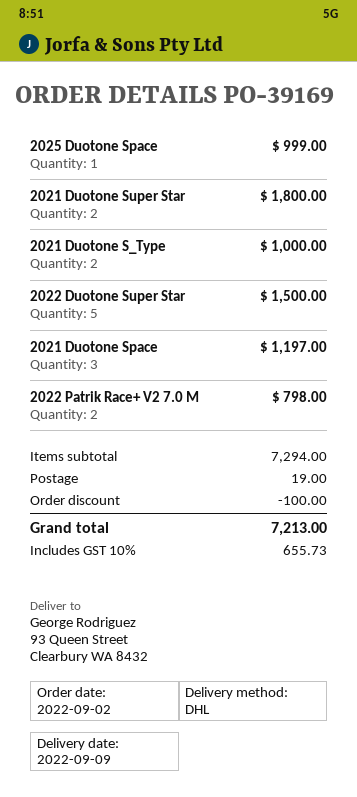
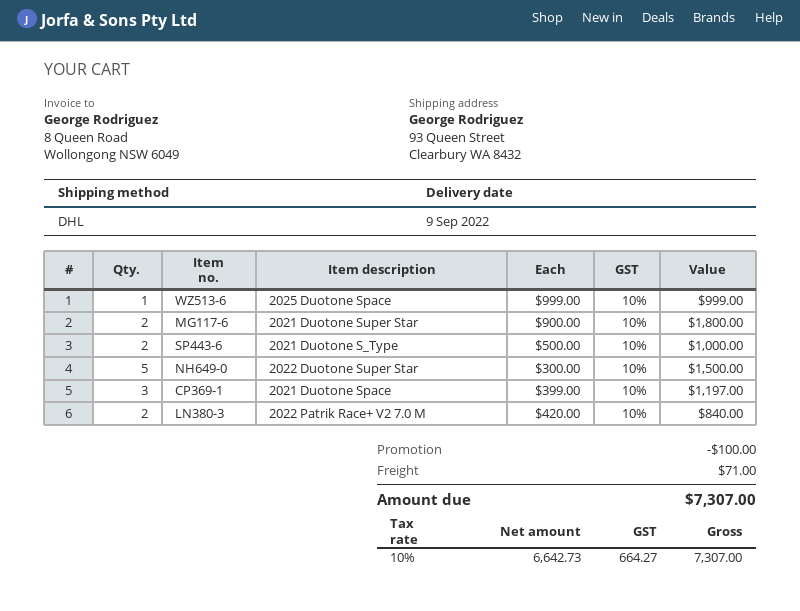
2022 Patrik Race+ V2 7.0 M: 2 for 798.00 -> 2 for 840.00
shipping: 19.00 -> 71.00
tax: 10% = 655.73 -> 10% = 664.27
total: 7213.00 -> 7307.00

